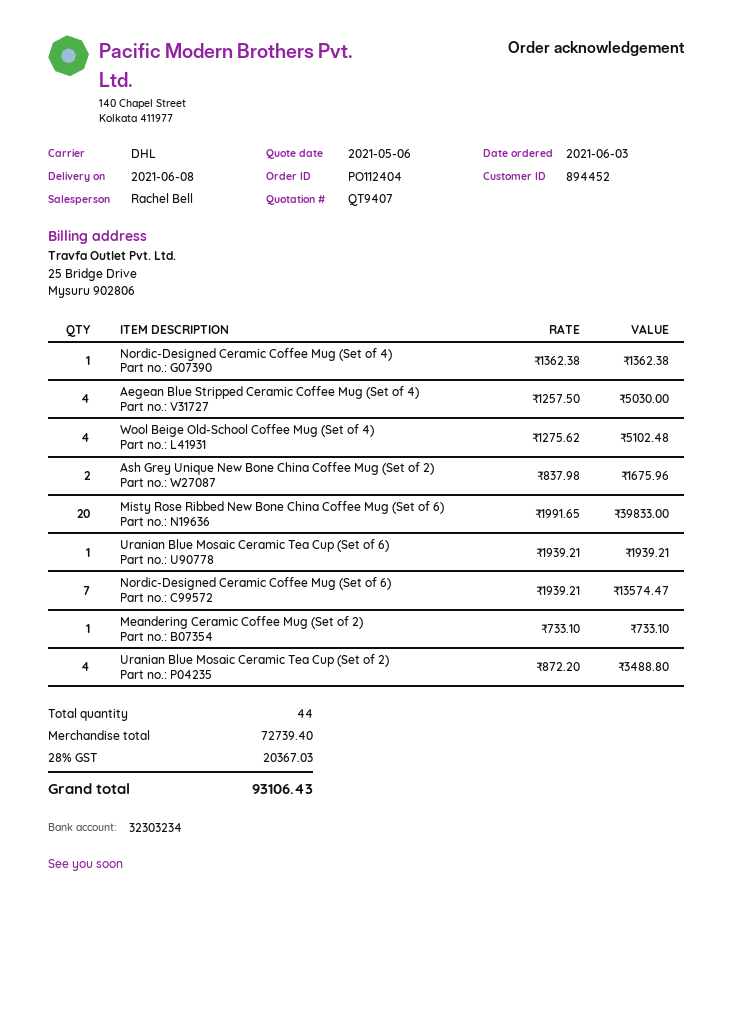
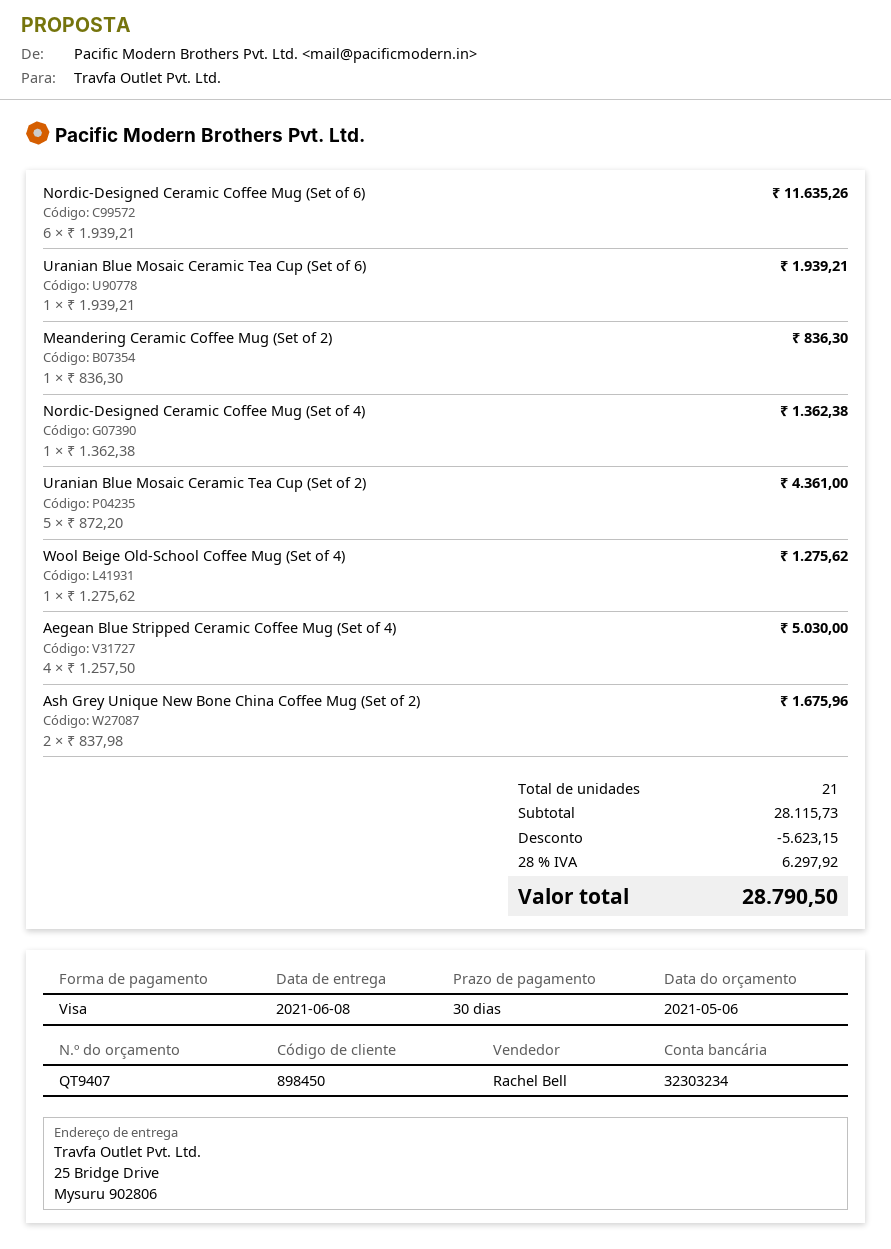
customer number: 894452 -> 898450
Wool Beige Old-School Coffee Mug (Set of 4): 4 x 1275.62 = 5102.48 -> 1 x 1275.62 = 1275.62
Misty Rose Ribbed New Bone China Coffee Mug (Set of 6): 20 x 1991.65 = 39833.00 -> none
Nordic-Designed Ceramic Coffee Mug (Set of 6): 7 x 1939.21 = 13574.47 -> 6 x 1939.21 = 11635.26
Meandering Ceramic Coffee Mug (Set of 2): 1 x 733.10 = 733.10 -> 1 x 836.30 = 836.30
Uranian Blue Mosaic Ceramic Tea Cup (Set of 2): 4 x 872.20 = 3488.80 -> 5 x 872.20 = 4361.00
total quantity: 44 -> 21
subtotal: 72739.40 -> 28115.73
discount: none -> 5623.15
tax: 28% = 20367.03 -> 28% = 6297.92
total: 93106.43 -> 28790.50

